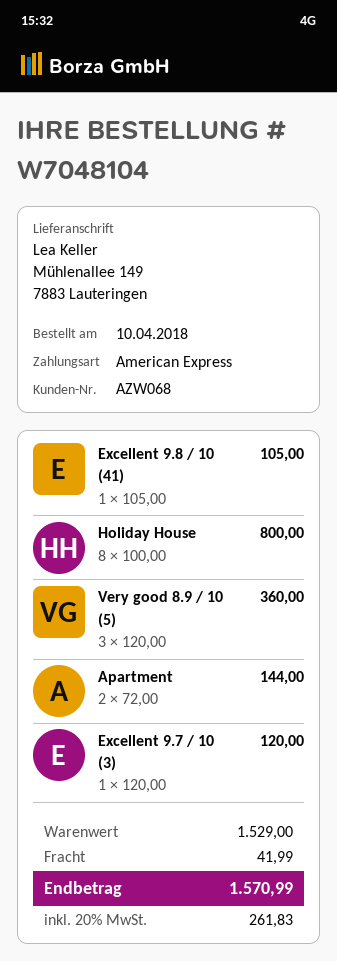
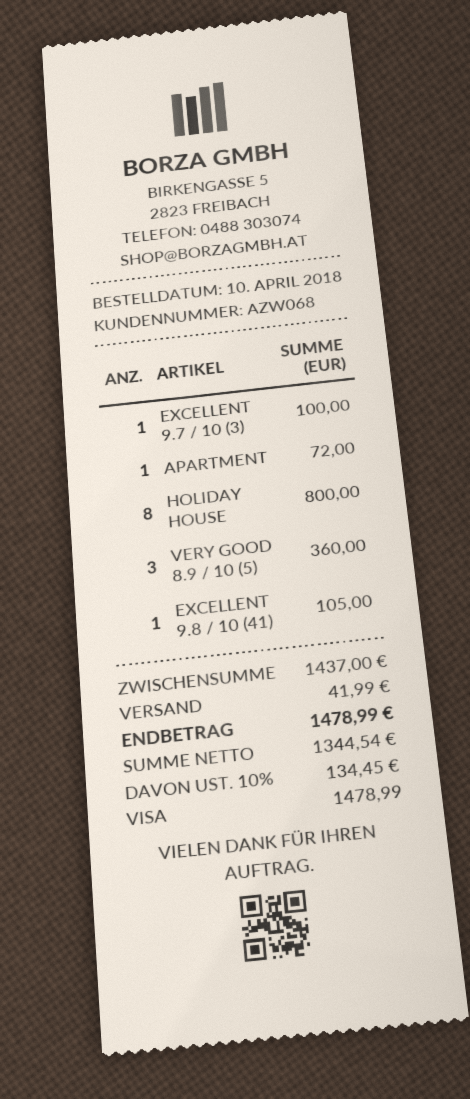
payment method: American Express -> Visa
Apartment: 2 for 144.00 -> 1 for 72.00
Excellent 9.7 / 10 (3): 1 for 120.00 -> 1 for 100.00
subtotal: 1529.00 -> 1437.00
tax: 20% = 261.83 -> 10% = 134.45
total: 1570.99 -> 1478.99

